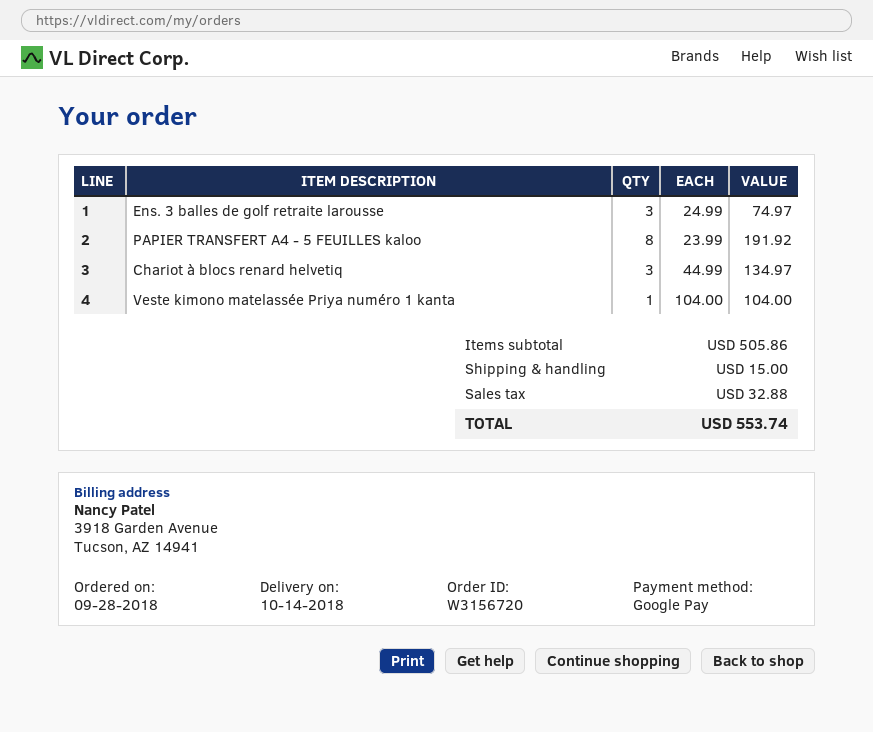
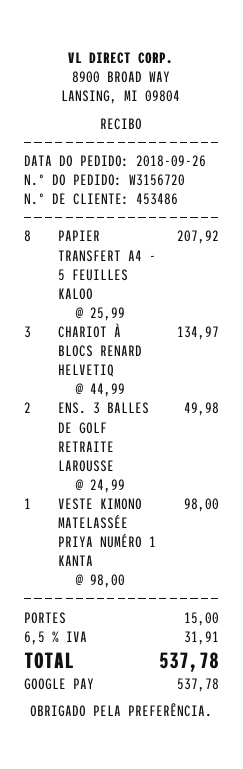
order date: 2018-09-28 -> 2018-09-26
Ens. 3 balles de golf retraite larousse: 3 x 24.99 = 74.97 -> 2 x 24.99 = 49.98
PAPIER TRANSFERT A4 - 5 FEUILLES kaloo: 8 x 23.99 = 191.92 -> 8 x 25.99 = 207.92
Veste kimono matelassée Priya numéro 1 kanta: 1 x 104.00 = 104.00 -> 1 x 98.00 = 98.00
tax: 32.88 -> 31.91
total: 553.74 -> 537.78

